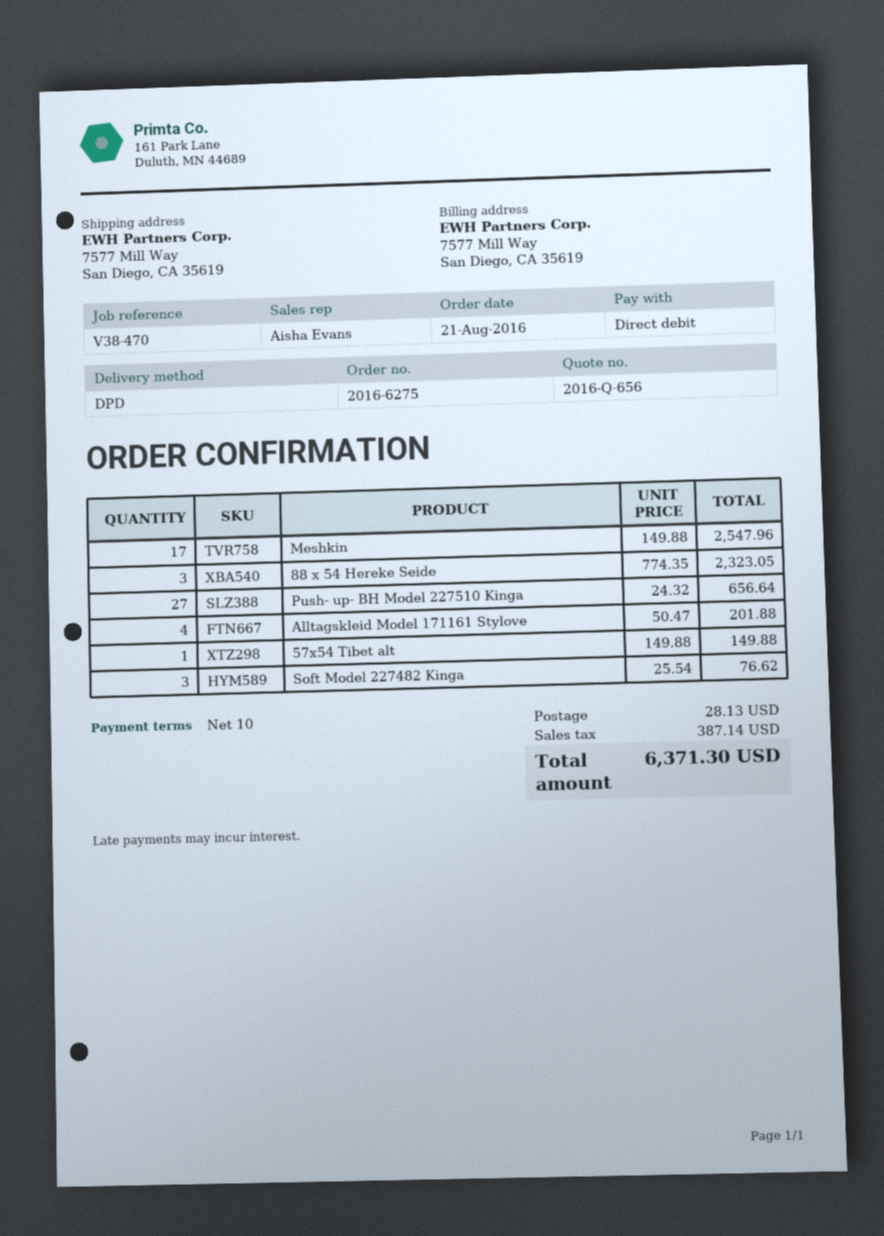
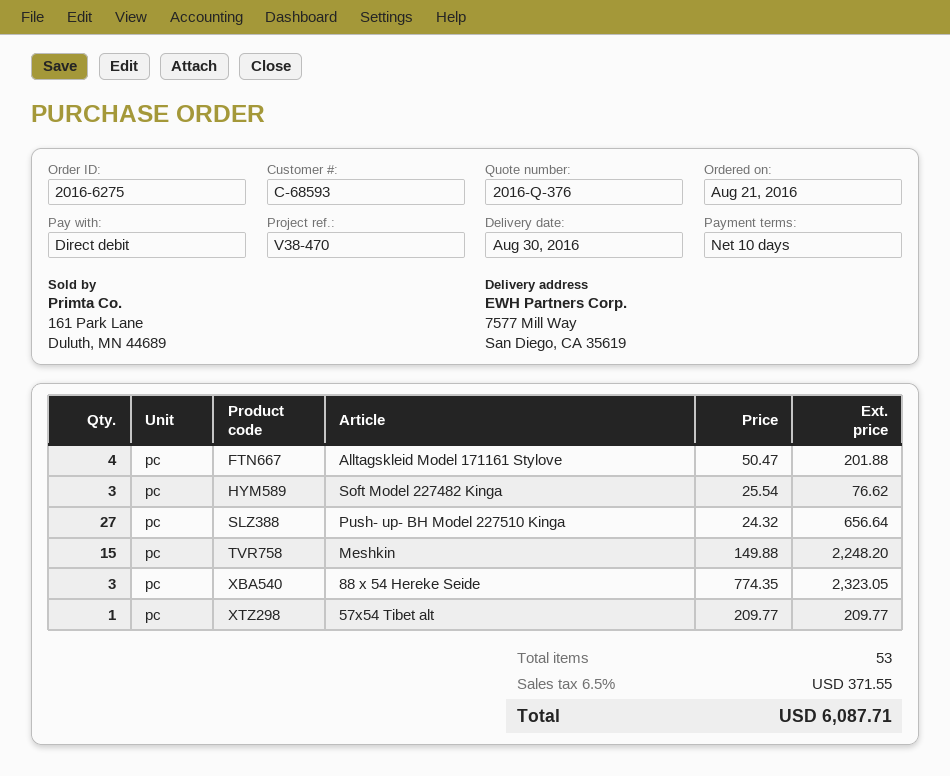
quote number: 2016-Q-656 -> 2016-Q-376
Meshkin: 17 x 149.88 = 2547.96 -> 15 x 149.88 = 2248.20
57x54 Tibet alt: 1 x 149.88 = 149.88 -> 1 x 209.77 = 209.77
shipping: 28.13 -> none
tax: 387.14 -> 371.55
total: 6371.30 -> 6087.71

